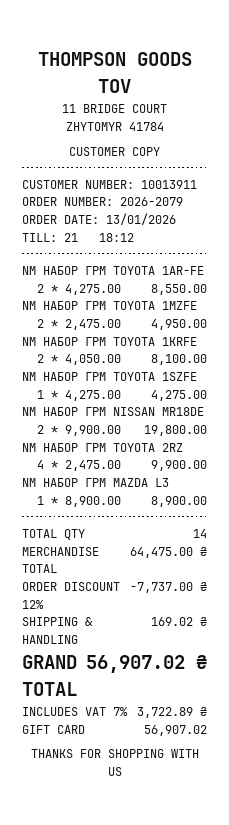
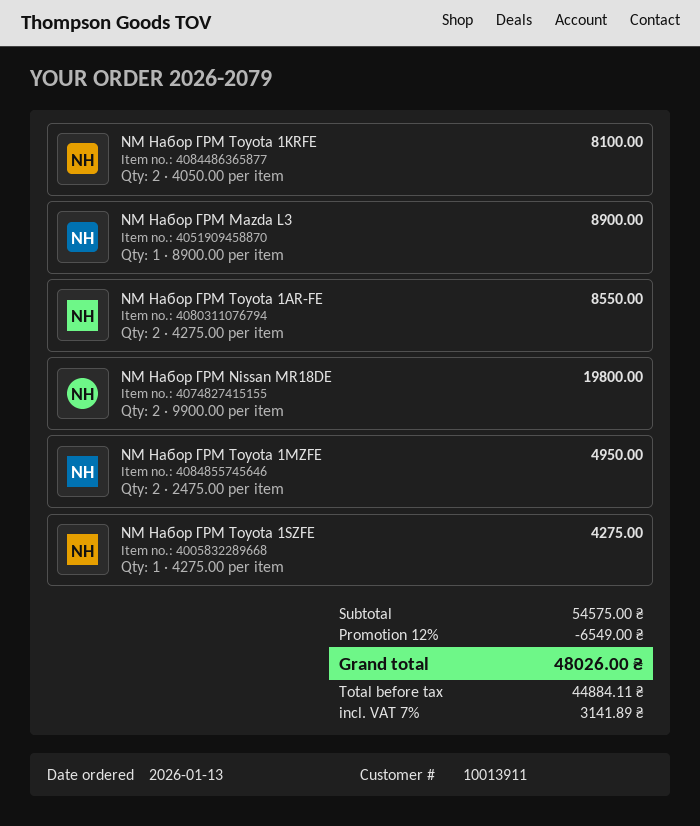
NM НАБОР ГРМ TOYOTA 2RZ: 4 x 2475.00 = 9900.00 -> none
subtotal: 64475.00 -> 54575.00
discount: 12% = 7737.00 -> 12% = 6549.00
shipping: 169.02 -> none
tax: 7% = 3722.89 -> 7% = 3141.89
total: 56907.02 -> 48026.00

